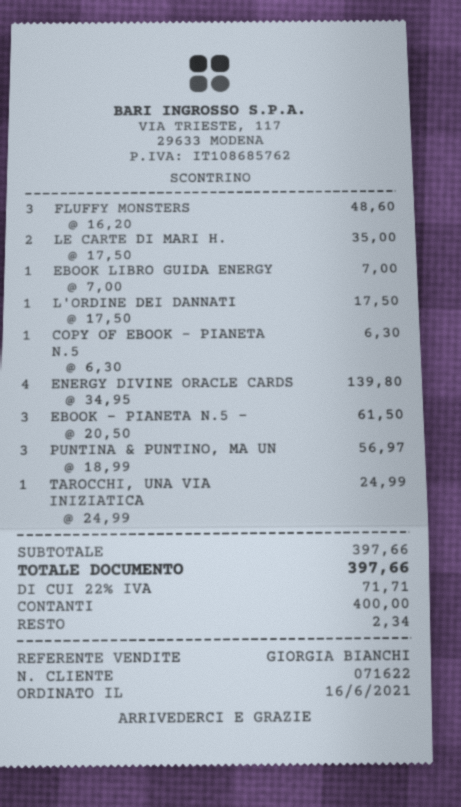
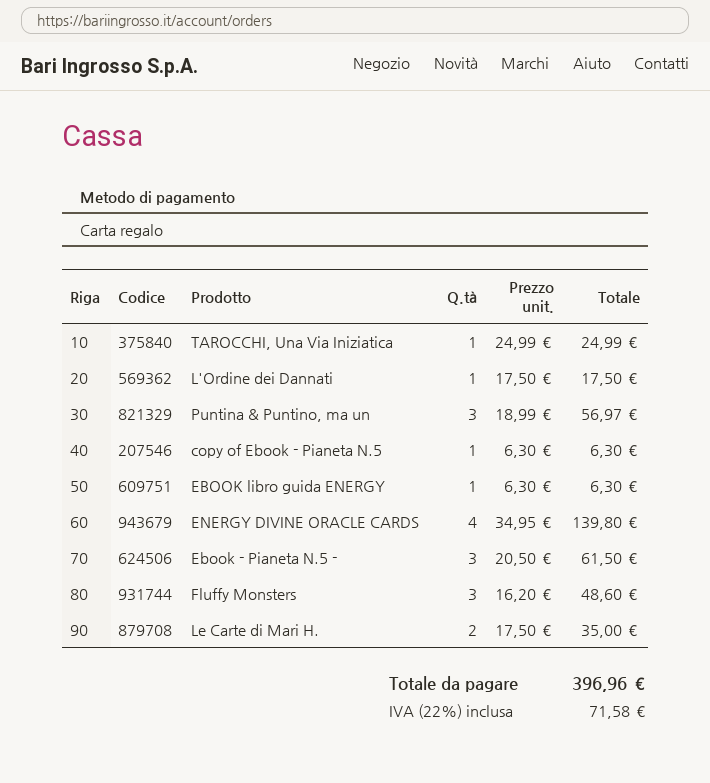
payment method: cash -> gift card
EBOOK LIBRO GUIDA ENERGY: 1 x 7.00 = 7.00 -> 1 x 6.30 = 6.30
tax: 22% = 71.71 -> 22% = 71.58
total: 397.66 -> 396.96

